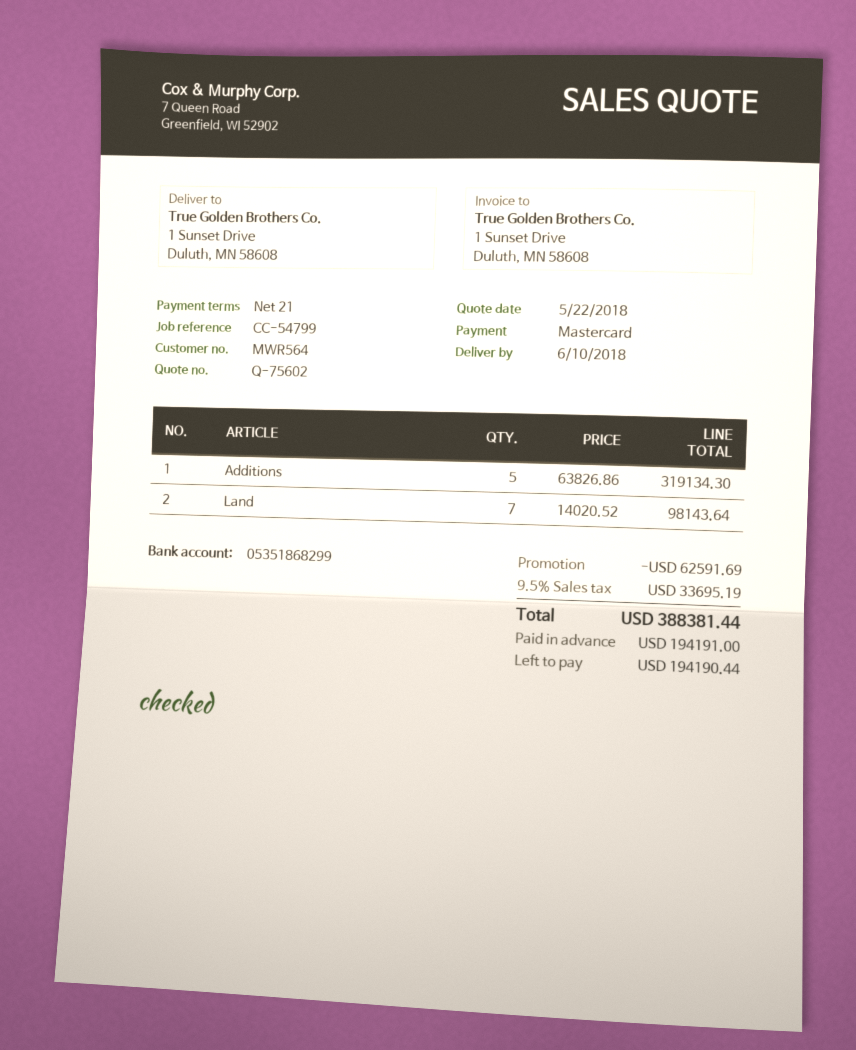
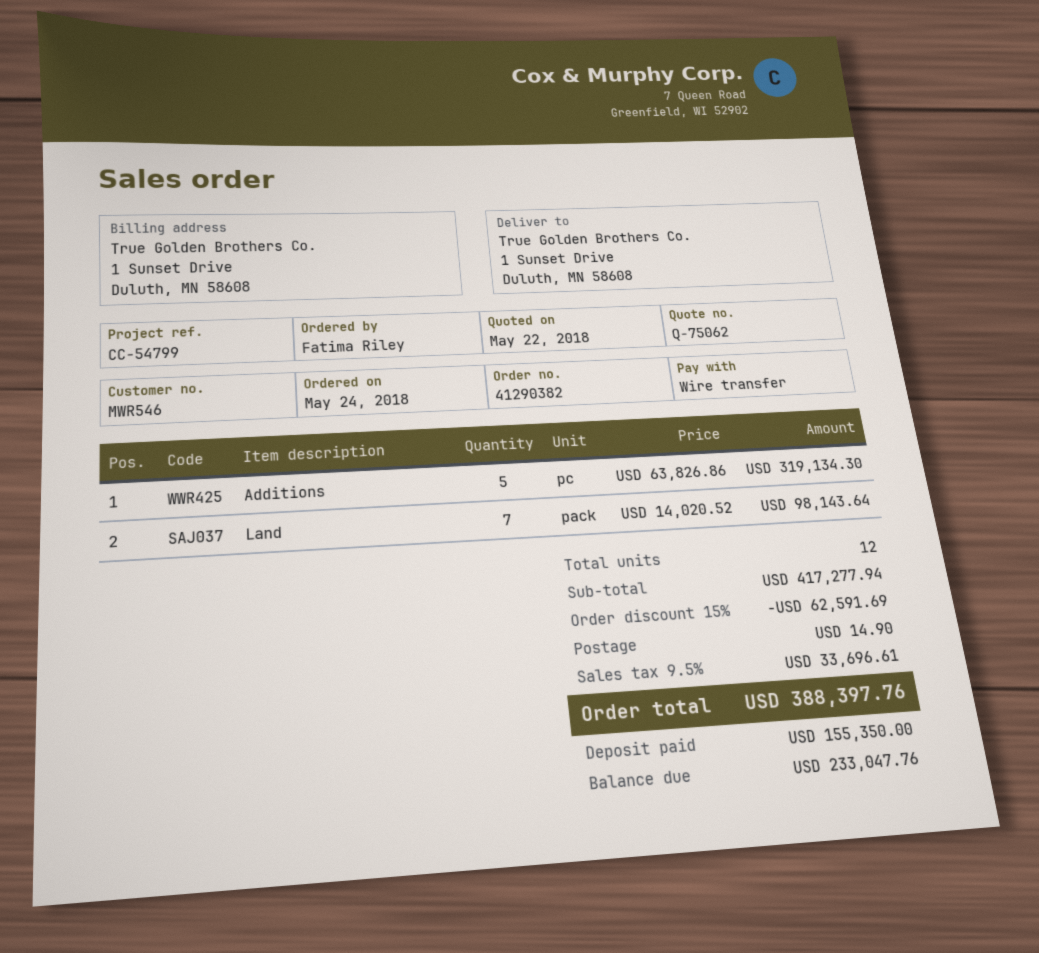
quote number: Q-75602 -> Q-75062
customer number: MWR564 -> MWR546
payment method: Mastercard -> bank transfer
shipping: none -> 14.90
tax: 9.5% = 33695.19 -> 9.5% = 33696.61
total: 388381.44 -> 388397.76
deposit: 194191.00 -> 155350.00
balance: 194190.44 -> 233047.76

